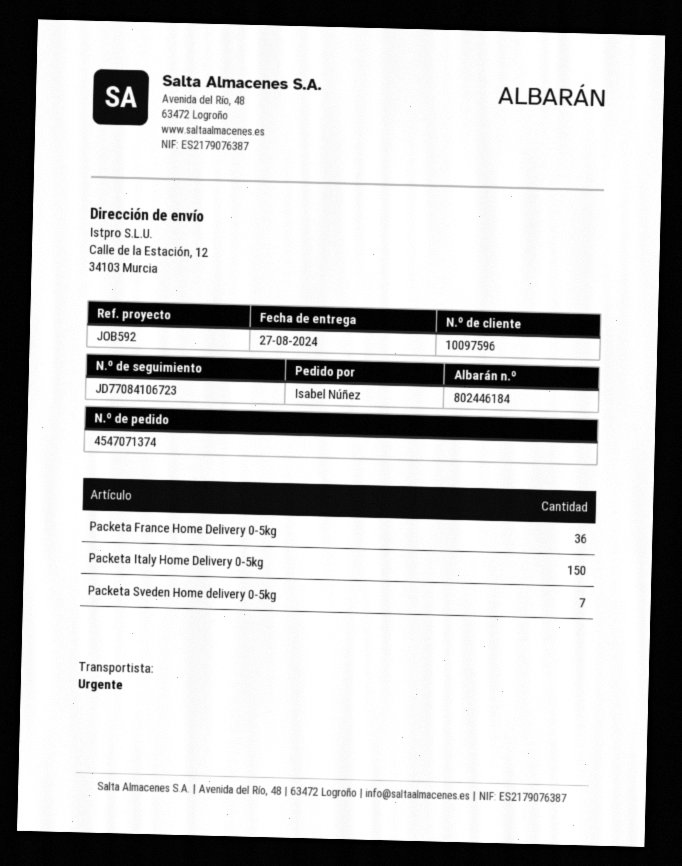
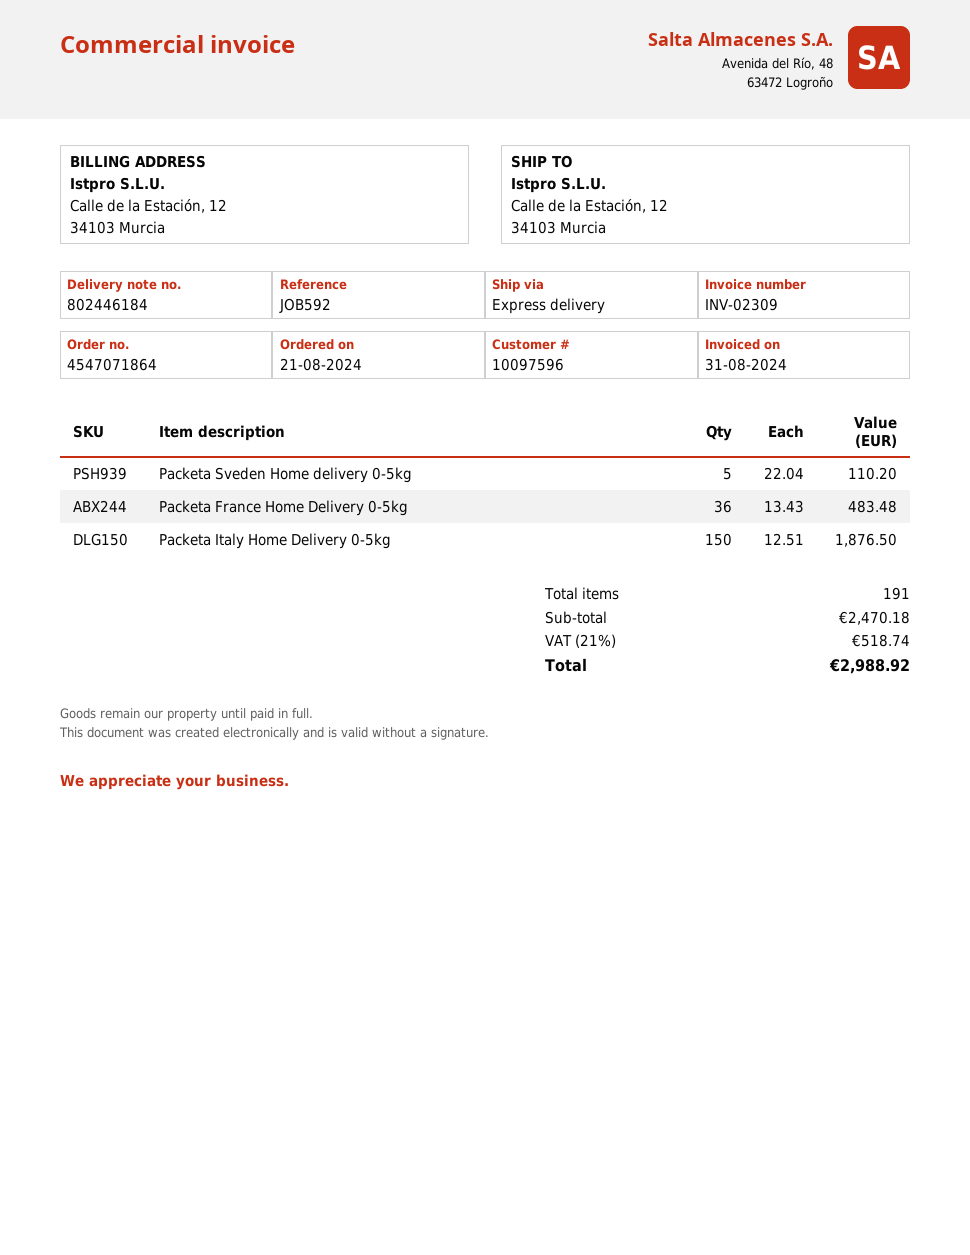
order number: 4547071374 -> 4547071864
Packeta Sveden Home delivery 0-5kg: 7 -> 5

